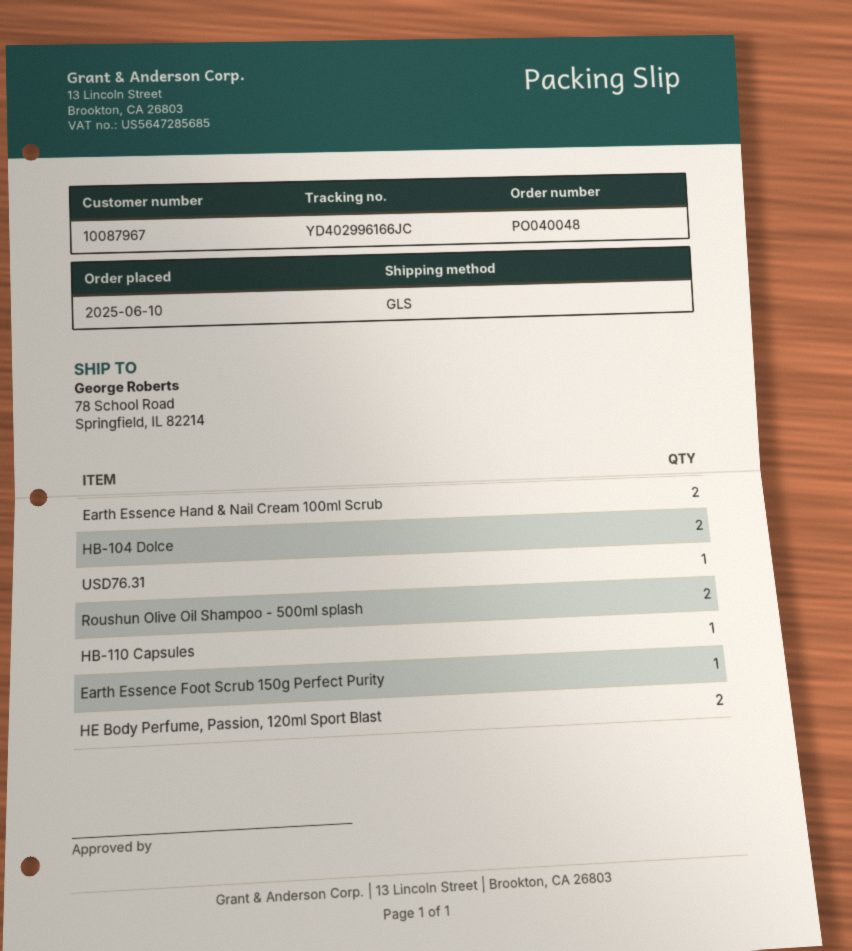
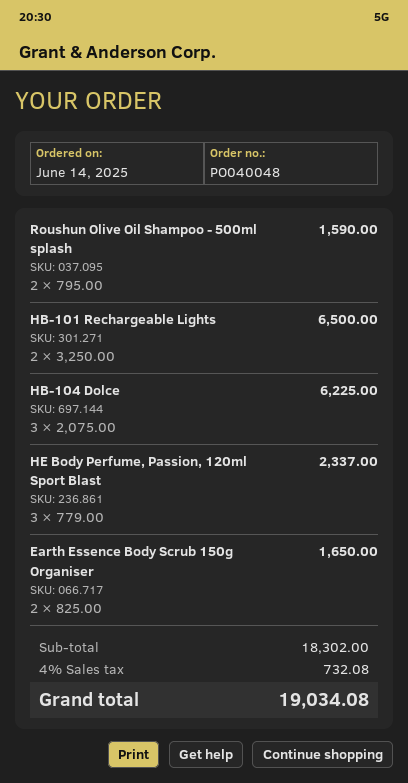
order date: 2025-06-10 -> 2025-06-14
Earth Essence Hand & Nail Cream 100ml Scrub: 2 -> none
HB-104 Dolce: 2 -> 3
USD76.31: 1 -> none
HB-110 Capsules: 1 -> none
Earth Essence Foot Scrub 150g Perfect Purity: 1 -> none
HE Body Perfume, Passion, 120ml Sport Blast: 2 -> 3
HB-101 Rechargeable Lights: none -> 2
Earth Essence Body Scrub 150g Organiser: none -> 2

